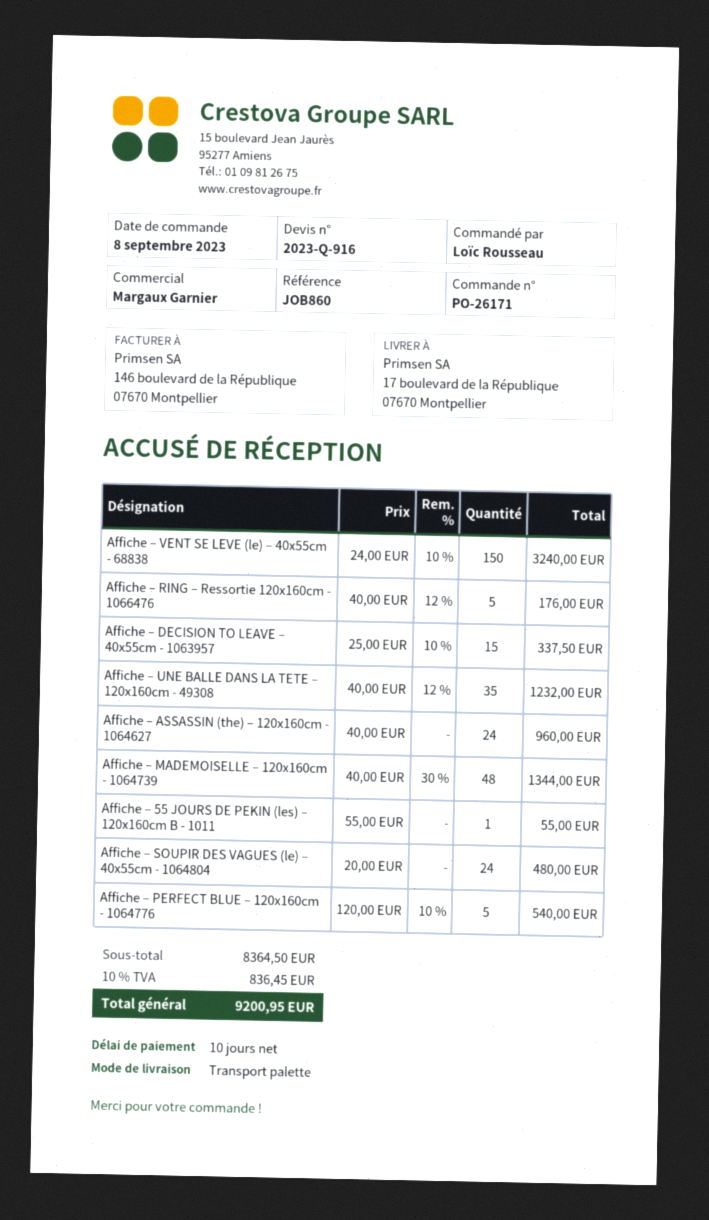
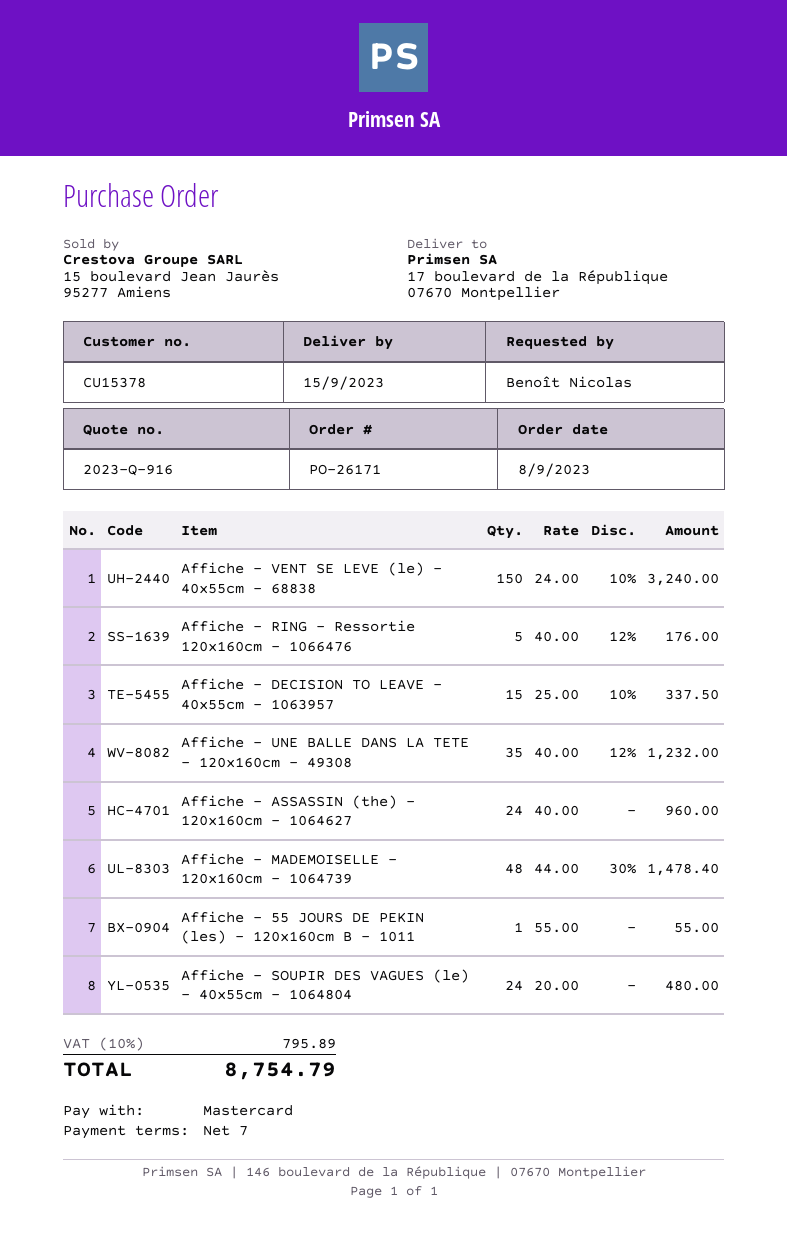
payment terms: 10 days -> 7 days
ordered by: Loïc Rousseau -> Benoît Nicolas
Affiche – MADEMOISELLE – 120x160cm - 1064739: 48 x 40.00 - 30% = 1344.00 -> 48 x 44.00 - 30% = 1478.40
Affiche – PERFECT BLUE – 120x160cm - 1064776: 5 x 120.00 - 10% = 540.00 -> none
tax: 10% = 836.45 -> 10% = 795.89
total: 9200.95 -> 8754.79

